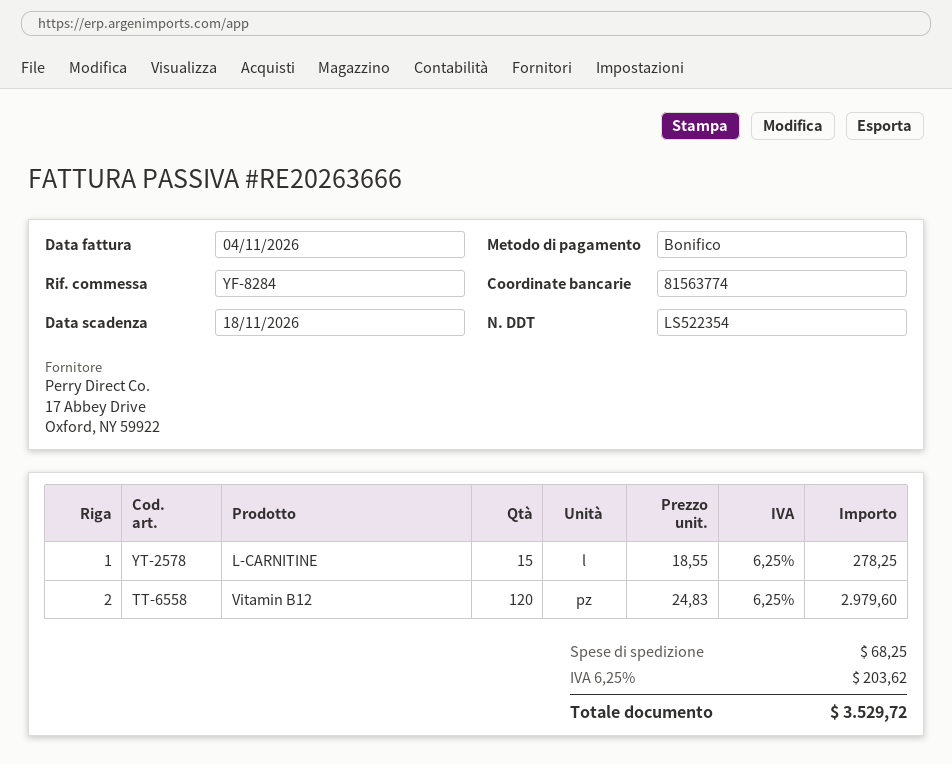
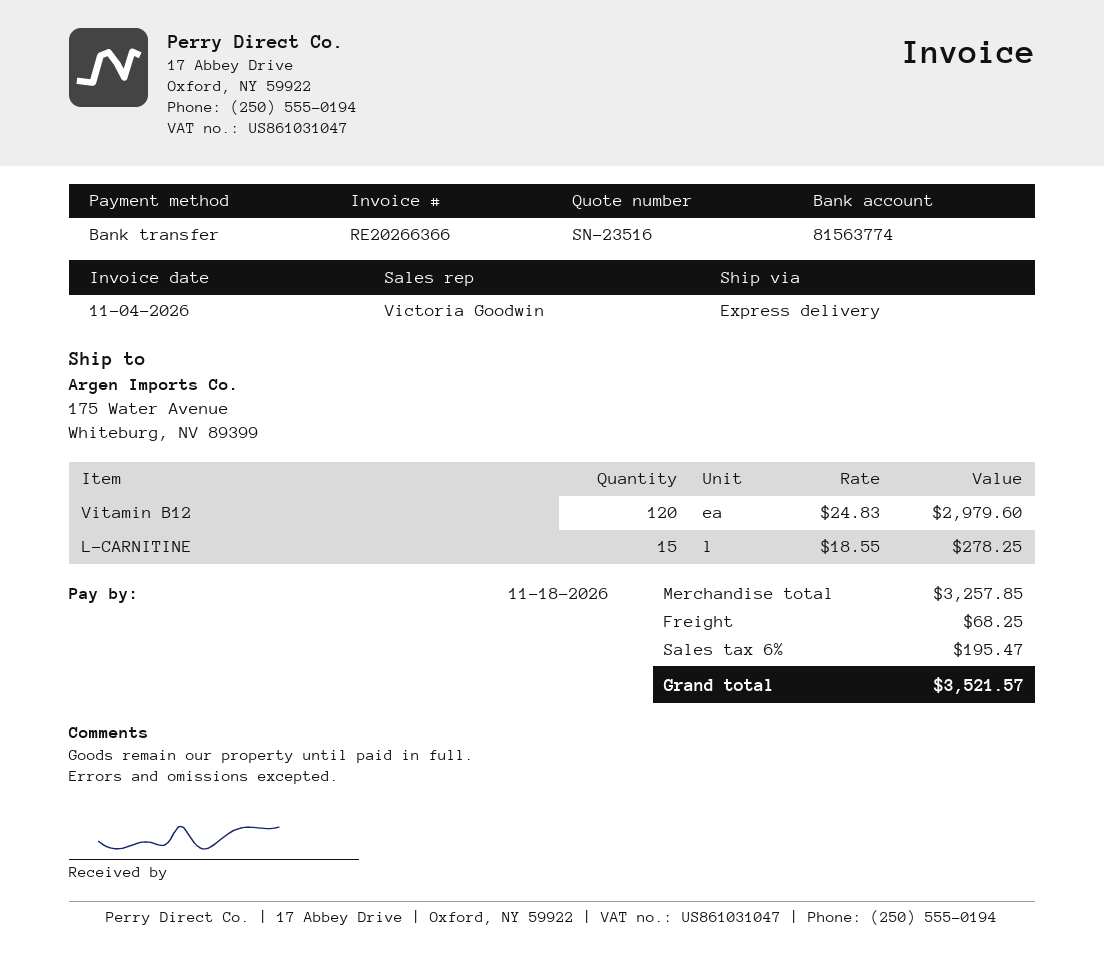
invoice number: RE20263666 -> RE20266366
tax: 6.25% = 203.62 -> 6% = 195.47
total: 3529.72 -> 3521.57

